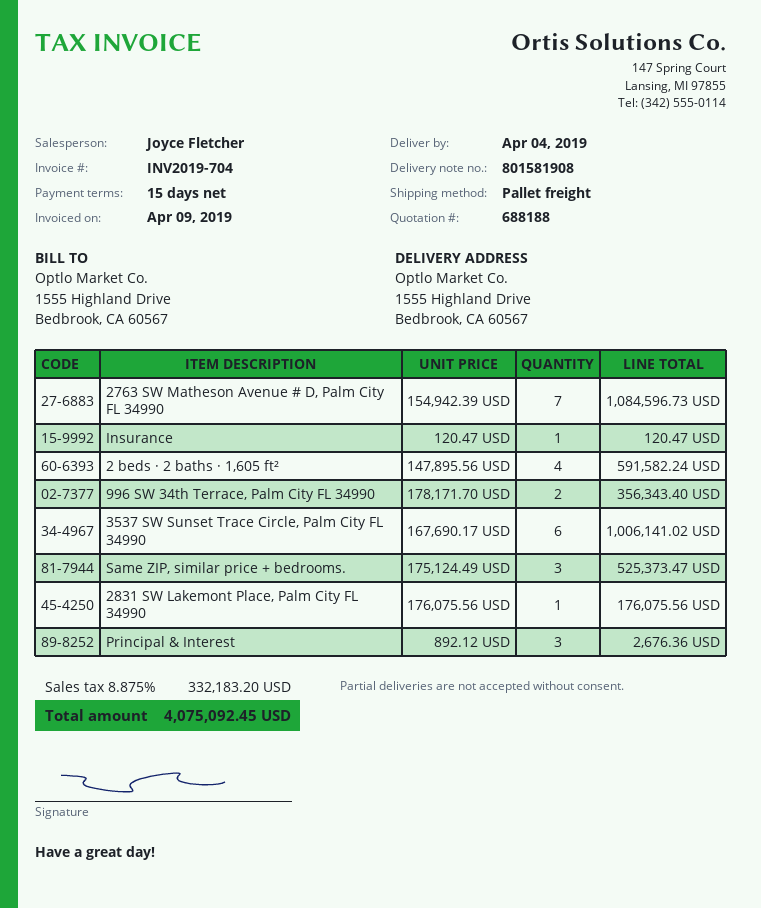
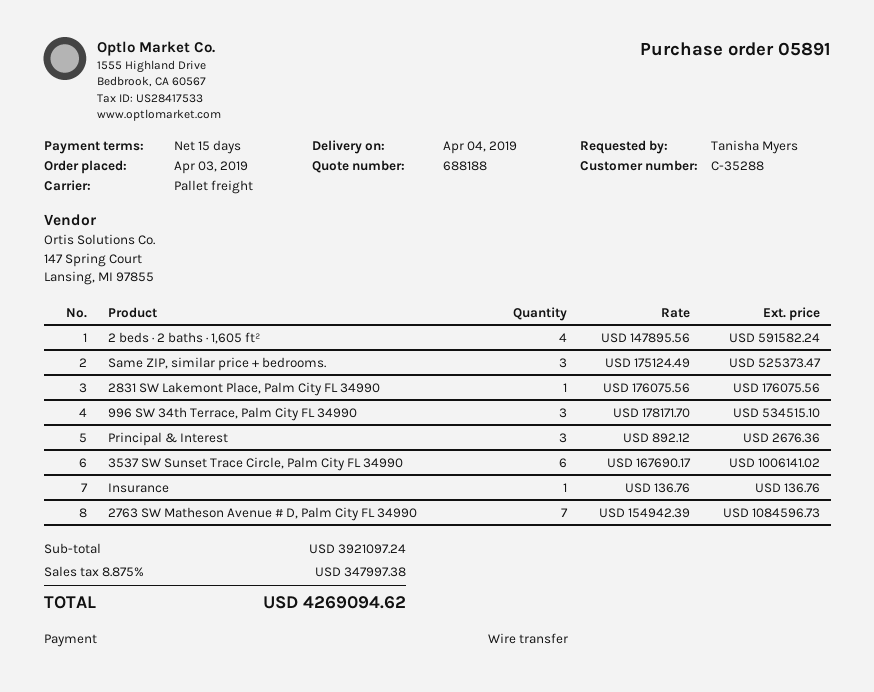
Insurance: 1 x 120.47 = 120.47 -> 1 x 136.76 = 136.76
996 SW 34th Terrace, Palm City FL 34990: 2 x 178171.70 = 356343.40 -> 3 x 178171.70 = 534515.10
tax: 8.875% = 332183.20 -> 8.875% = 347997.38
total: 4075092.45 -> 4269094.62

